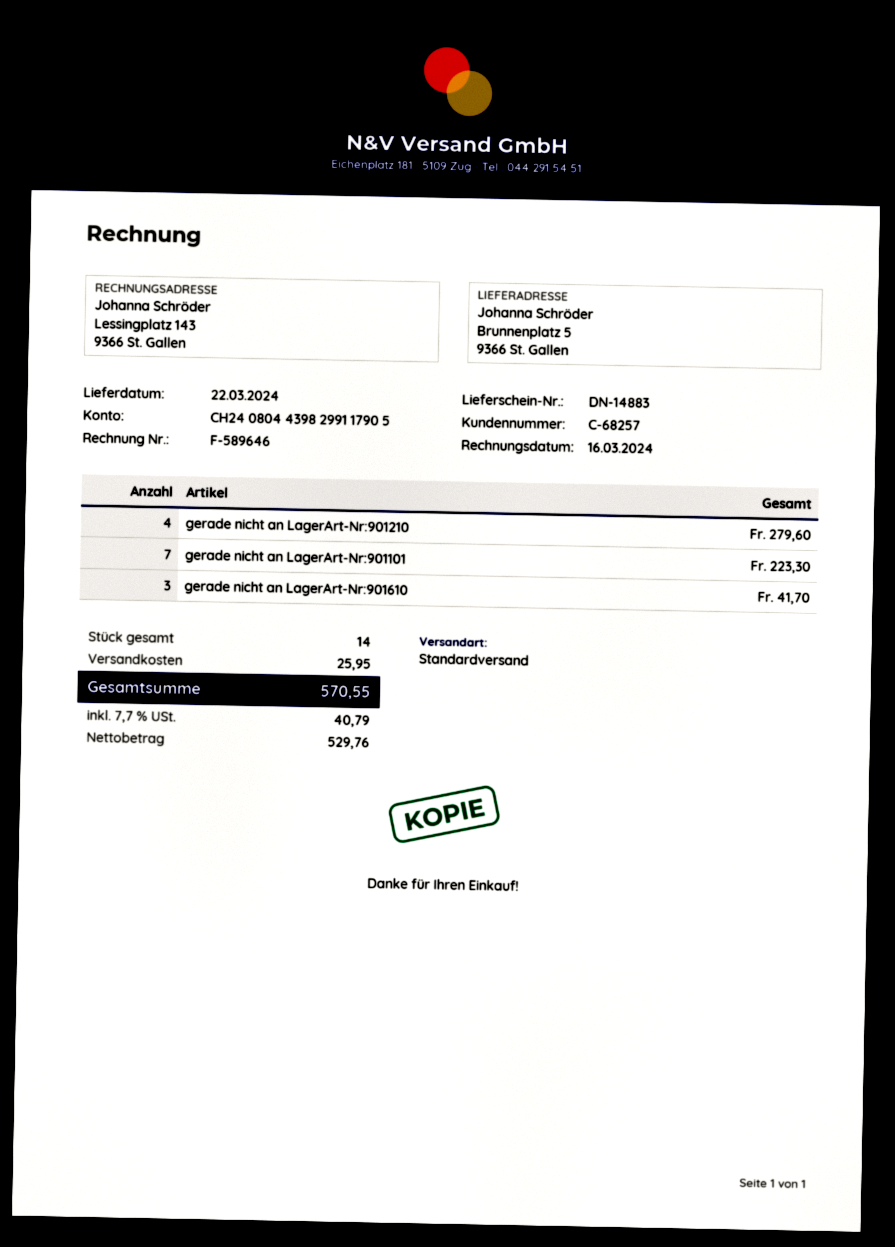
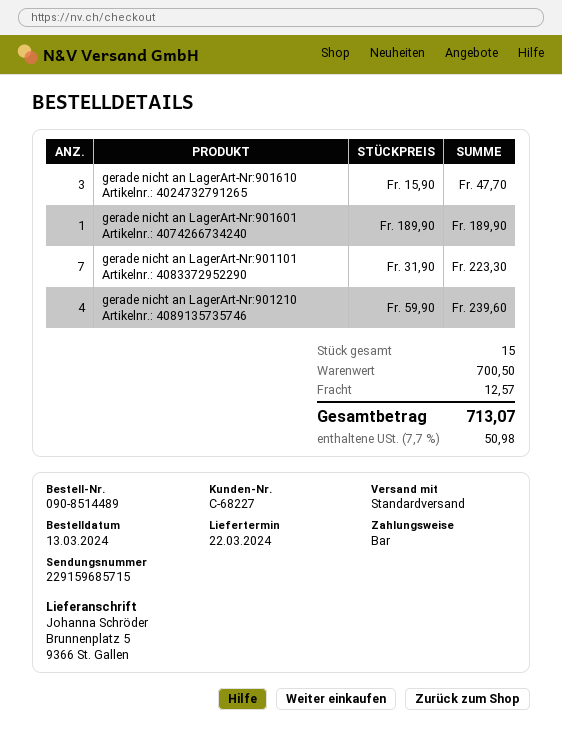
customer number: C-68257 -> C-68227
gerade nicht an LagerArt-Nr:901210: 4 for 279.60 -> 4 for 239.60
gerade nicht an LagerArt-Nr:901610: 3 for 41.70 -> 3 for 47.70
gerade nicht an LagerArt-Nr:901601: none -> 1 for 189.90
total quantity: 14 -> 15
shipping: 25.95 -> 12.57
tax: 7.7% = 40.79 -> 7.7% = 50.98
total: 570.55 -> 713.07

